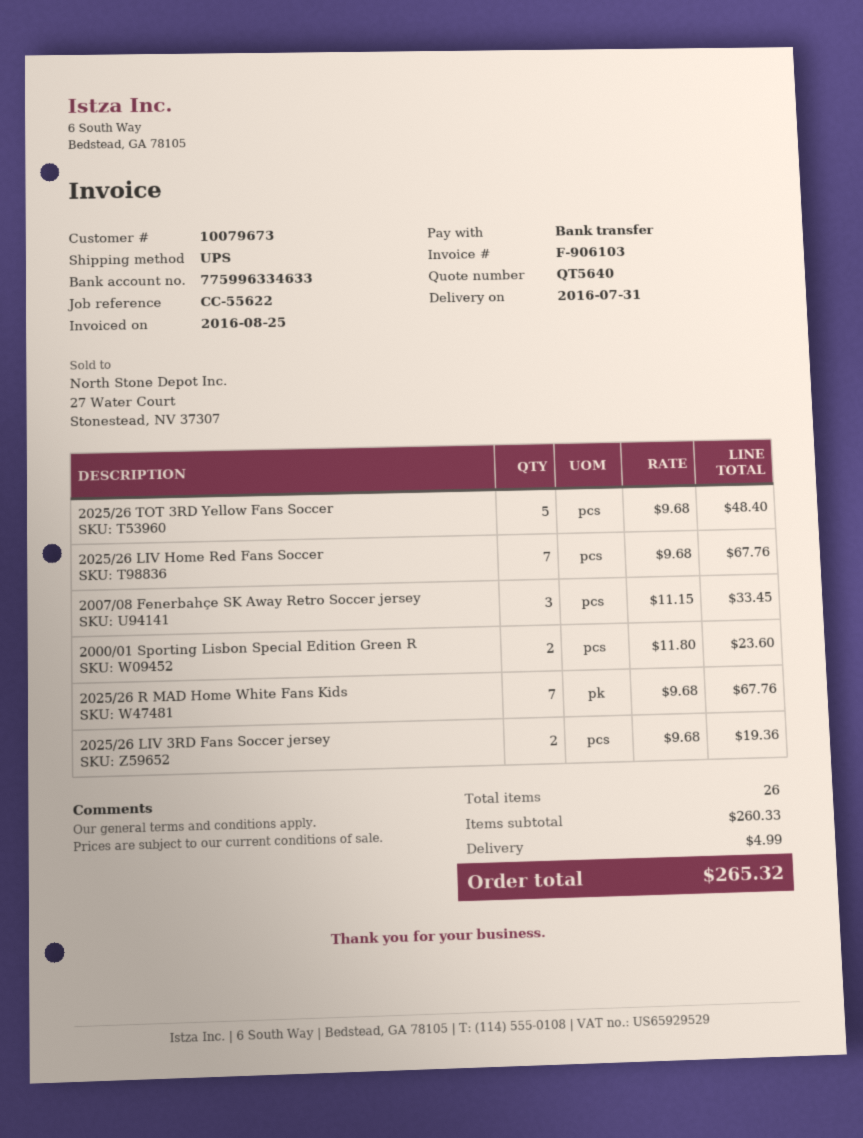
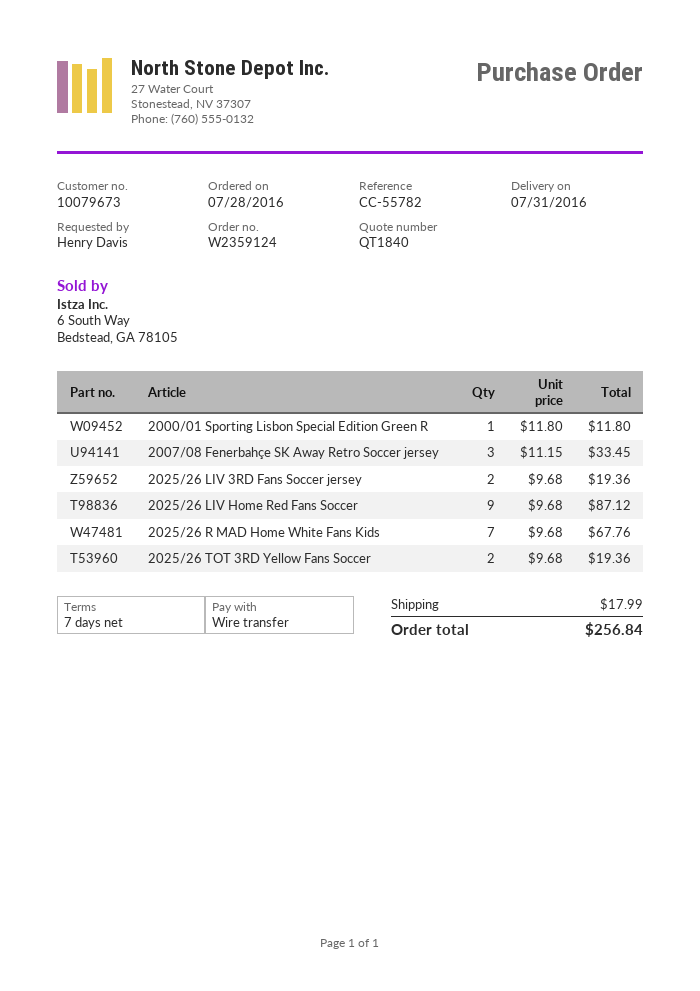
quote number: QT5640 -> QT1840
reference: CC-55622 -> CC-55782
2025/26 TOT 3RD Yellow Fans Soccer: 5 x 9.68 = 48.40 -> 2 x 9.68 = 19.36
2025/26 LIV Home Red Fans Soccer: 7 x 9.68 = 67.76 -> 9 x 9.68 = 87.12
2000/01 Sporting Lisbon Special Edition Green R: 2 x 11.80 = 23.60 -> 1 x 11.80 = 11.80
shipping: 4.99 -> 17.99
total: 265.32 -> 256.84

